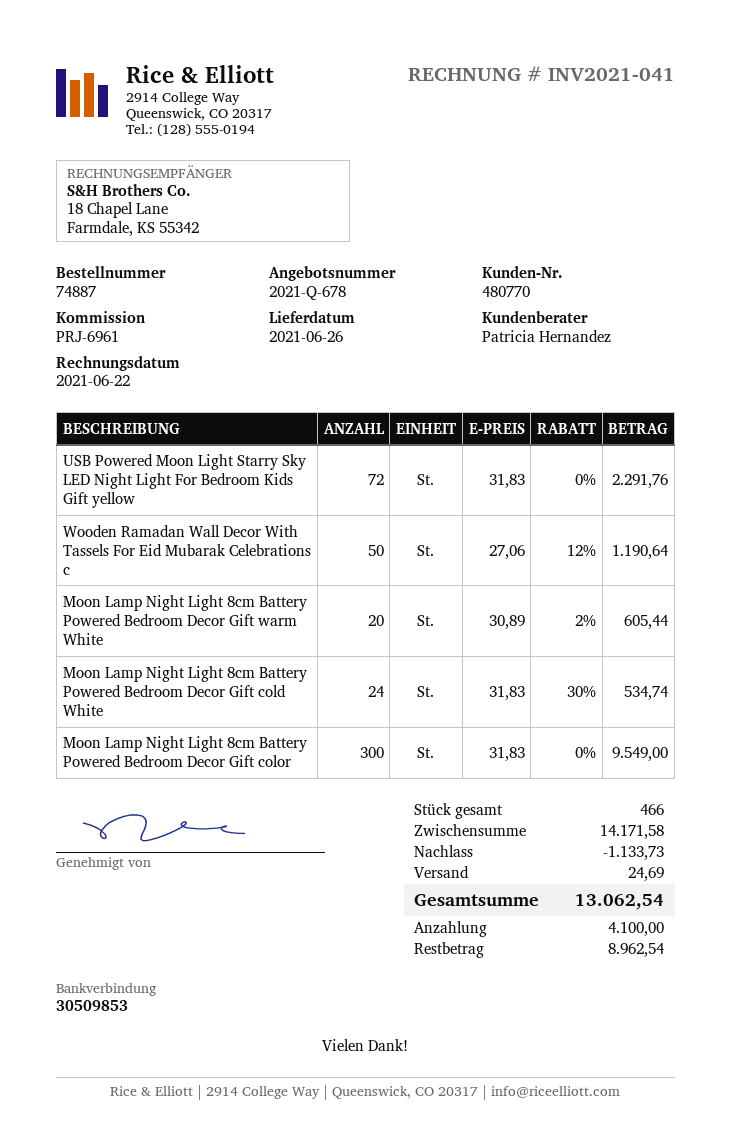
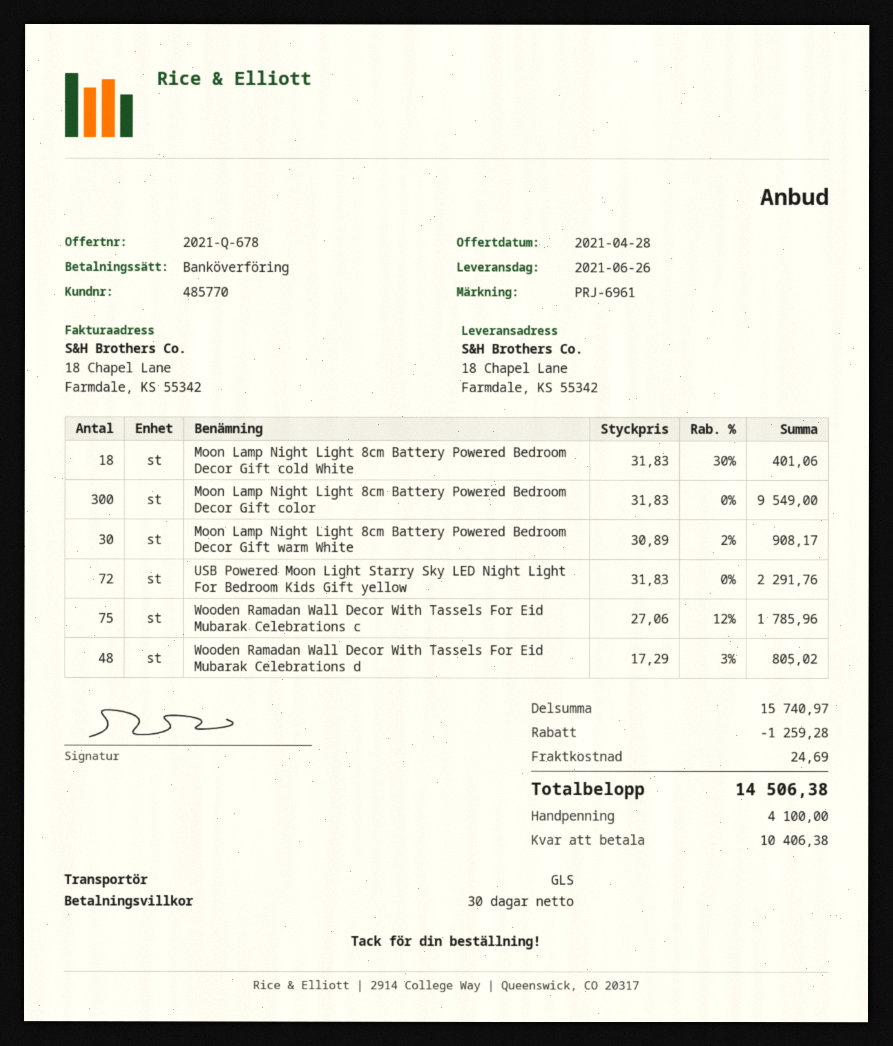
customer number: 480770 -> 485770
Wooden Ramadan Wall Decor With Tassels For Eid Mubarak Celebrations c: 50 x 27.06 - 12% = 1190.64 -> 75 x 27.06 - 12% = 1785.96
Moon Lamp Night Light 8cm Battery Powered Bedroom Decor Gift warm White: 20 x 30.89 - 2% = 605.44 -> 30 x 30.89 - 2% = 908.17
Moon Lamp Night Light 8cm Battery Powered Bedroom Decor Gift cold White: 24 x 31.83 - 30% = 534.74 -> 18 x 31.83 - 30% = 401.06
Wooden Ramadan Wall Decor With Tassels For Eid Mubarak Celebrations d: none -> 48 x 17.29 - 3% = 805.02
subtotal: 14171.58 -> 15740.97
discount: 1133.73 -> 1259.28
total: 13062.54 -> 14506.38
balance: 8962.54 -> 10406.38

